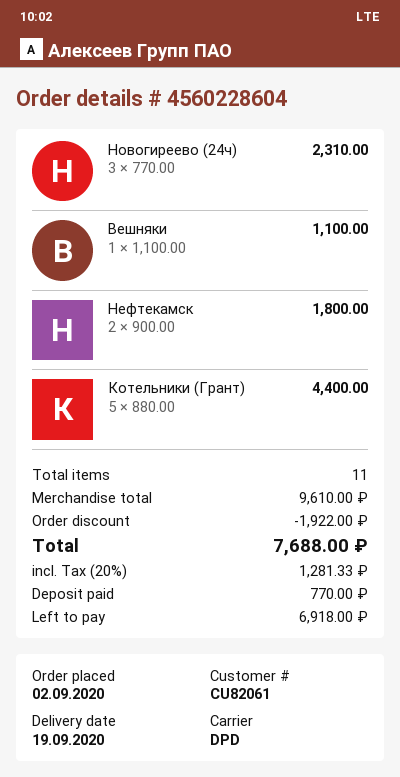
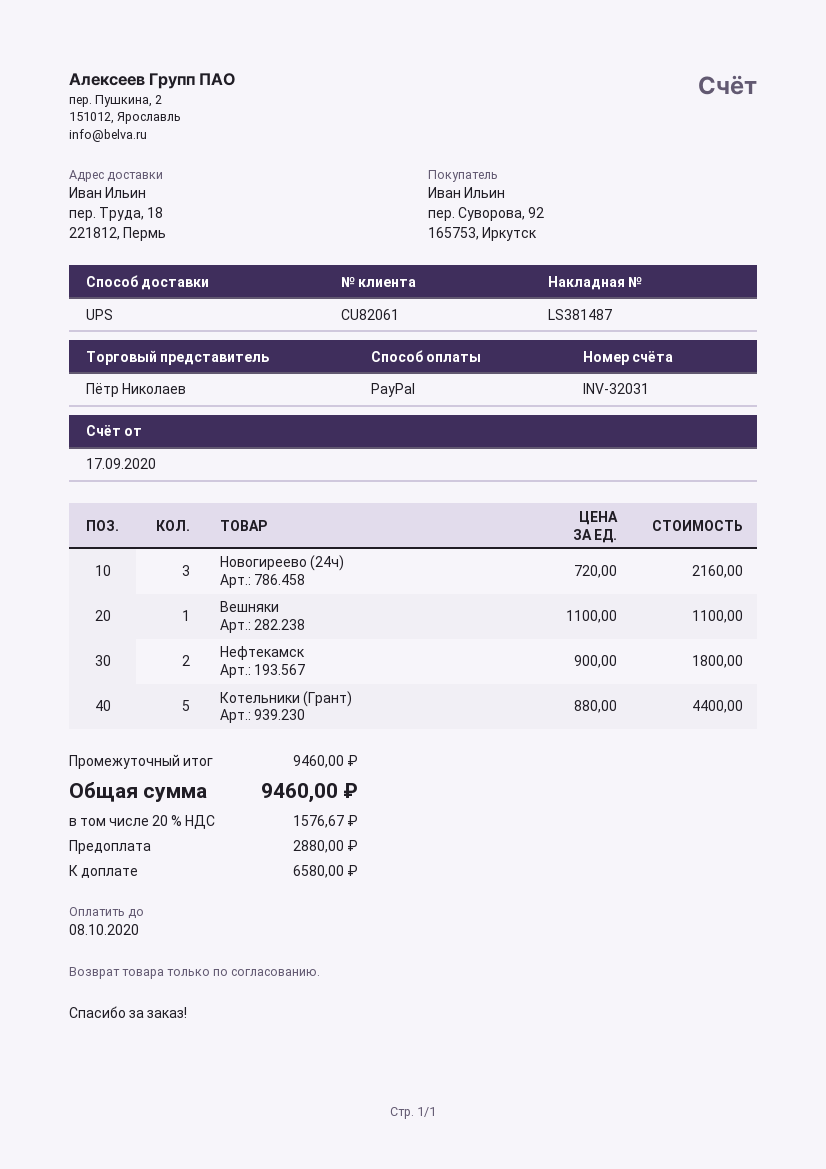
shipping method: DPD -> UPS
Новогиреево (24ч): 3 x 770.00 = 2310.00 -> 3 x 720.00 = 2160.00
subtotal: 9610.00 -> 9460.00
discount: 1922.00 -> none
tax: 20% = 1281.33 -> 20% = 1576.67
total: 7688.00 -> 9460.00
deposit: 770.00 -> 2880.00
balance: 6918.00 -> 6580.00

